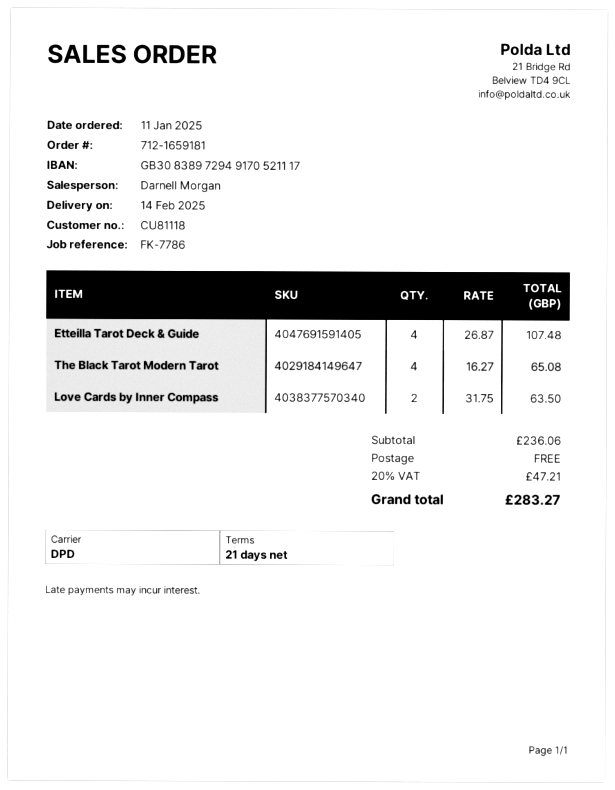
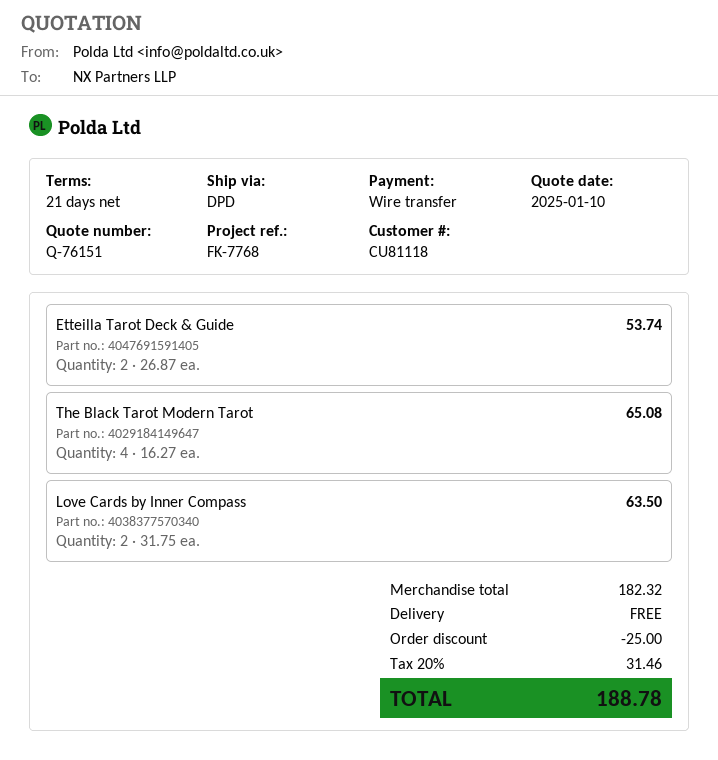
reference: FK-7786 -> FK-7768
Etteilla Tarot Deck & Guide: 4 x 26.87 = 107.48 -> 2 x 26.87 = 53.74
subtotal: 236.06 -> 182.32
discount: none -> 25.00
tax: 20% = 47.21 -> 20% = 31.46
total: 283.27 -> 188.78

